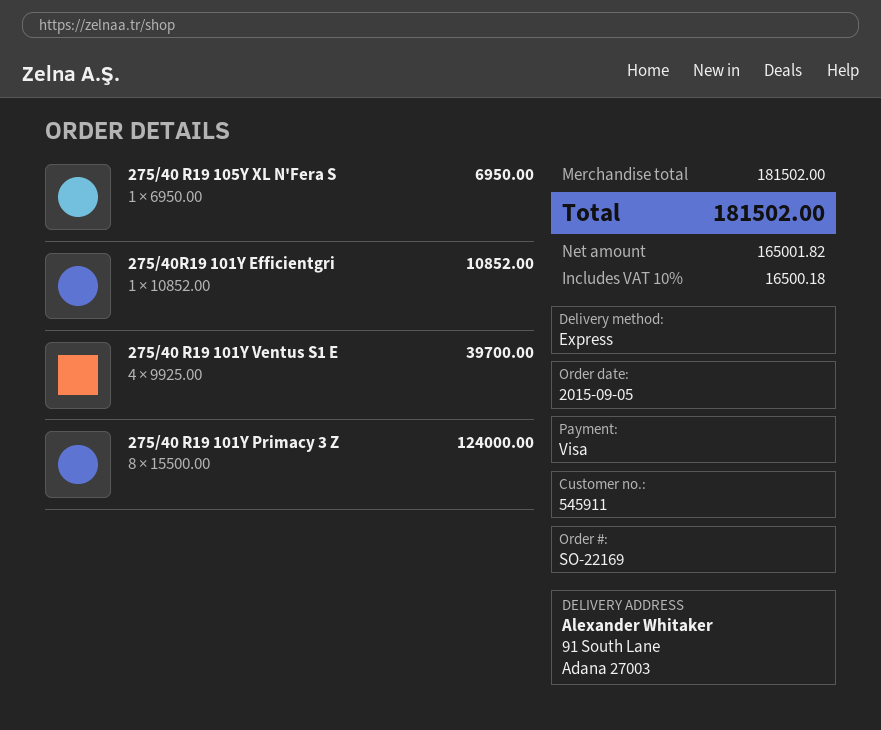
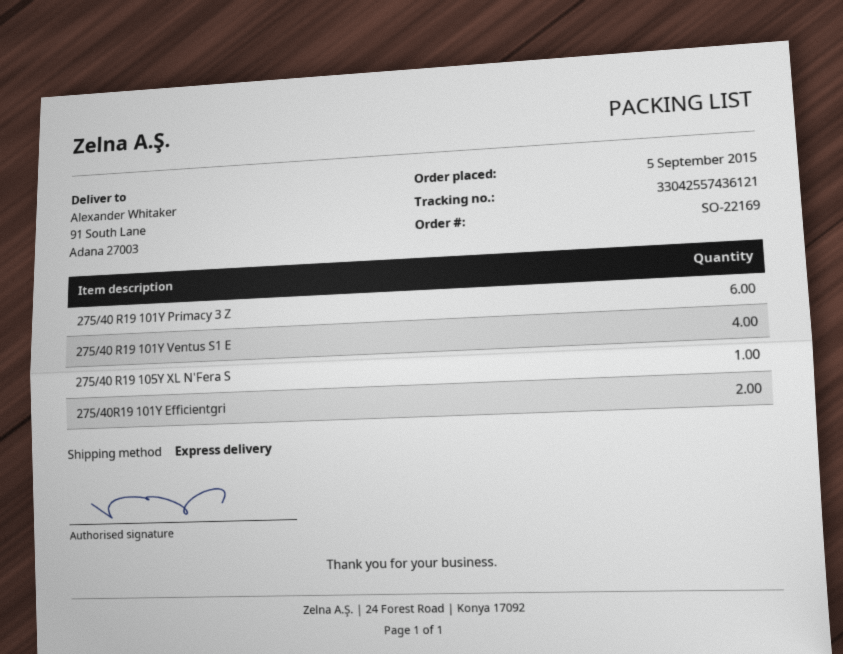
275/40R19 101Y Efficientgri: 1 -> 2
275/40 R19 101Y Primacy 3 Z: 8 -> 6

